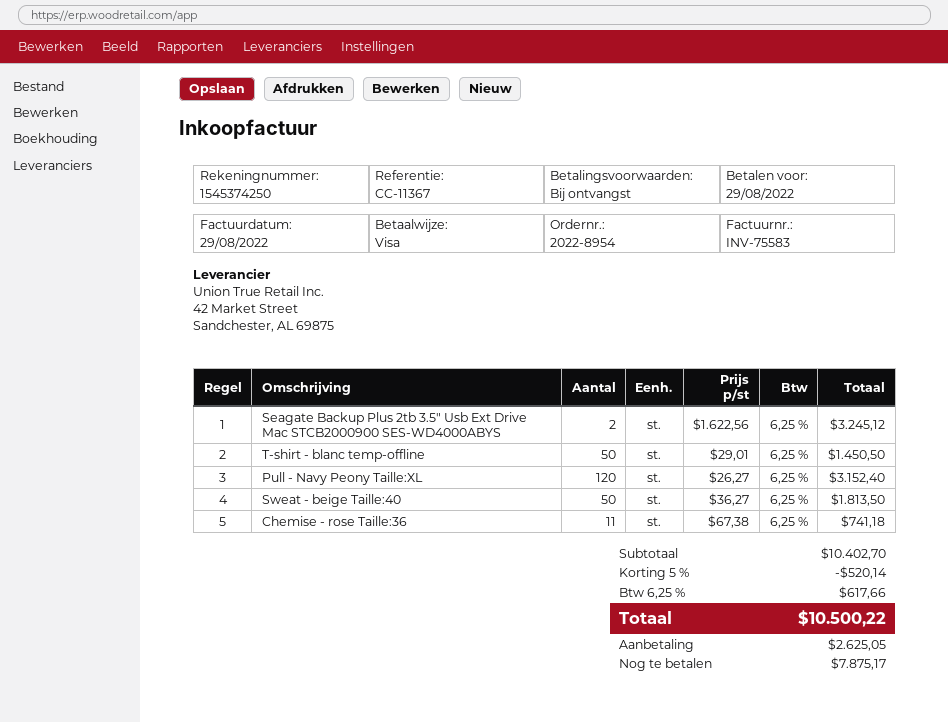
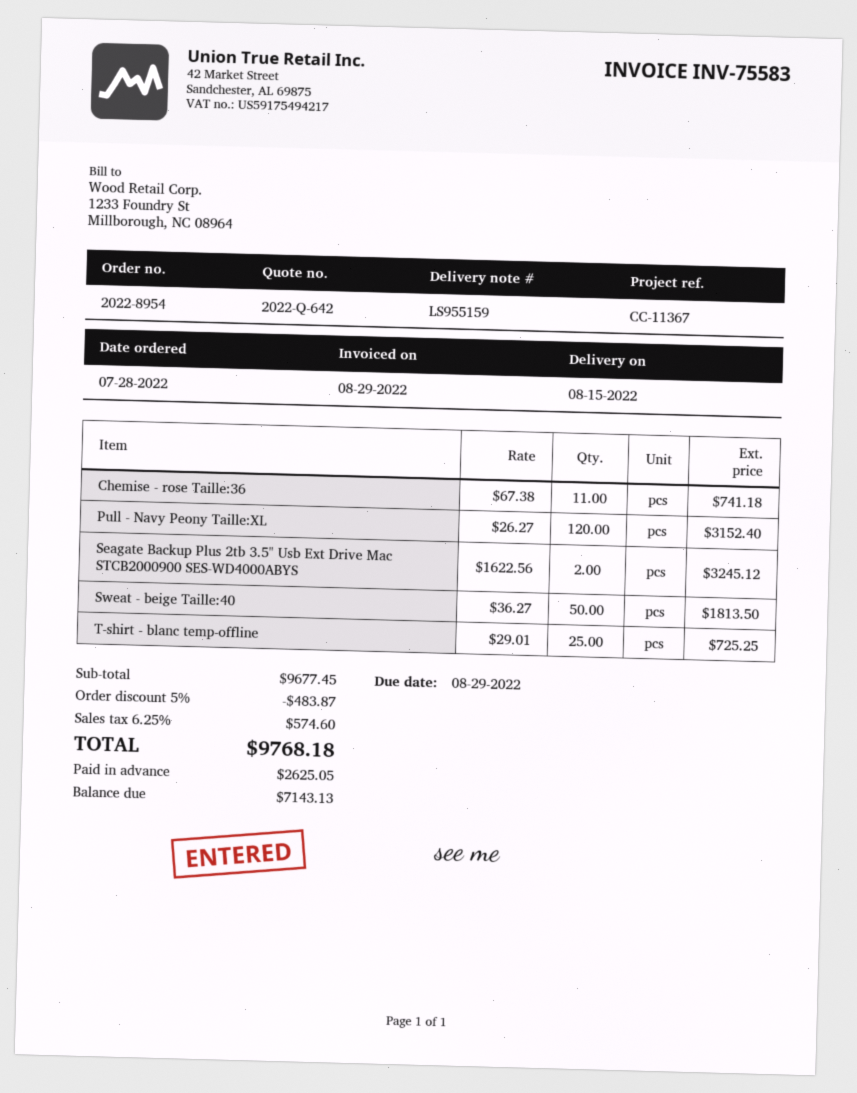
T-shirt - blanc temp-offline: 50 x 29.01 = 1450.50 -> 25 x 29.01 = 725.25
subtotal: 10402.70 -> 9677.45
discount: 5% = 520.14 -> 5% = 483.87
tax: 6.25% = 617.66 -> 6.25% = 574.60
total: 10500.22 -> 9768.18
balance: 7875.17 -> 7143.13

